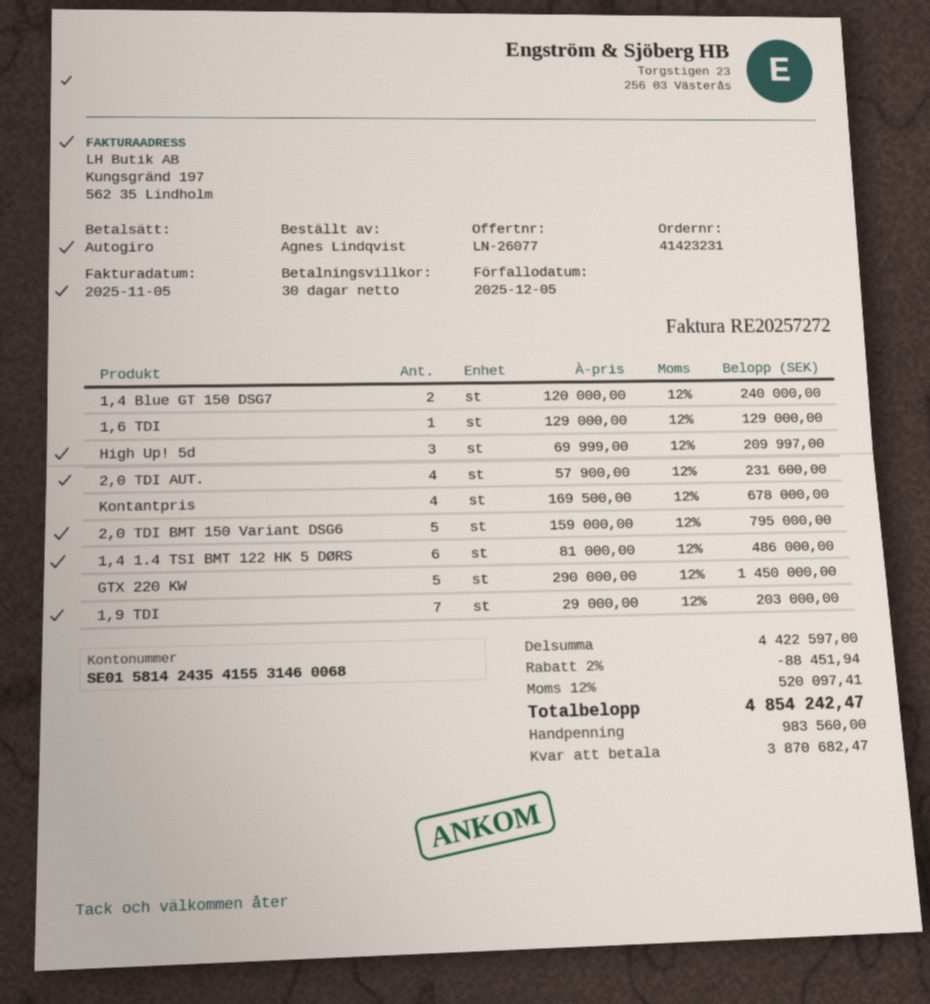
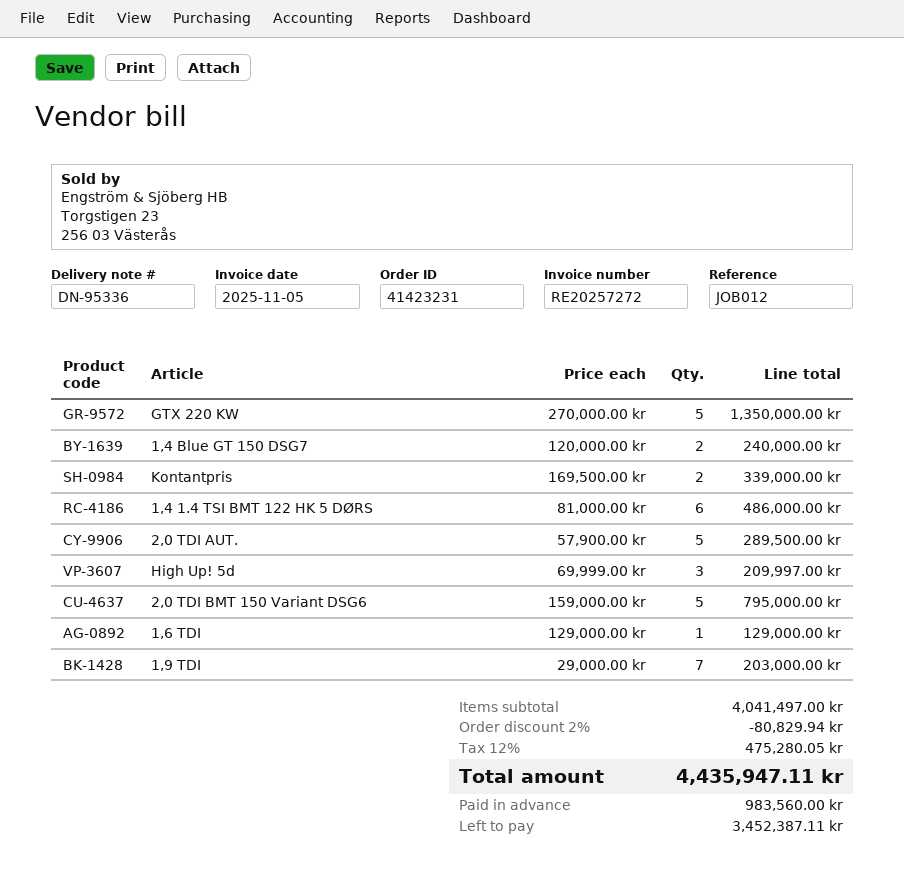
2,0 TDI AUT.: 4 x 57900.00 = 231600.00 -> 5 x 57900.00 = 289500.00
Kontantpris: 4 x 169500.00 = 678000.00 -> 2 x 169500.00 = 339000.00
GTX 220 KW: 5 x 290000.00 = 1450000.00 -> 5 x 270000.00 = 1350000.00
subtotal: 4422597.00 -> 4041497.00
discount: 2% = 88451.94 -> 2% = 80829.94
tax: 12% = 520097.41 -> 12% = 475280.05
total: 4854242.47 -> 4435947.11
balance: 3870682.47 -> 3452387.11

